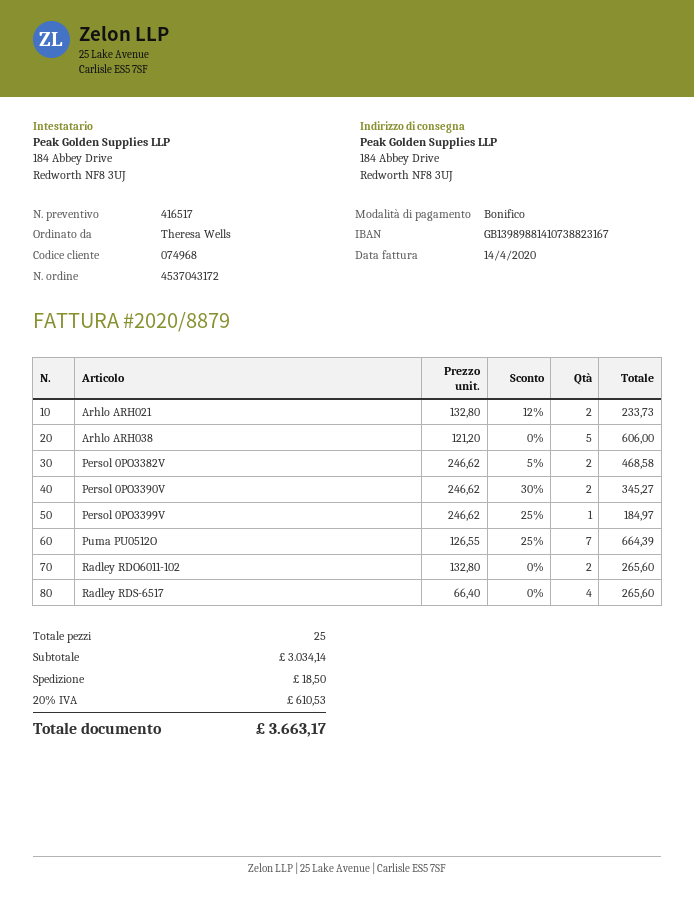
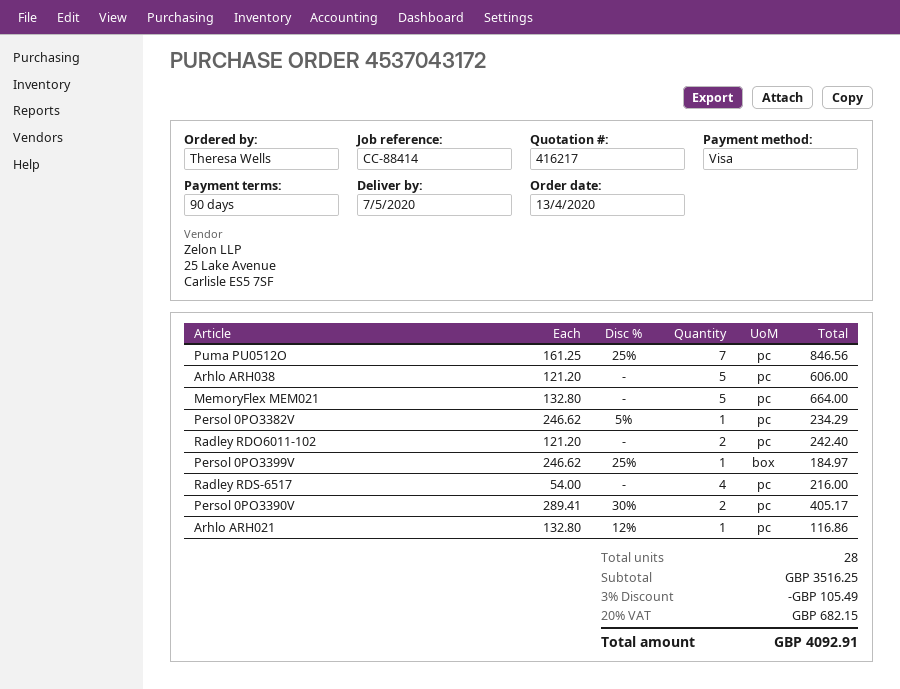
quote number: 416517 -> 416217
payment method: bank transfer -> Visa
Arhlo ARH021: 2 x 132.80 - 12% = 233.73 -> 1 x 132.80 - 12% = 116.86
Persol 0PO3382V: 2 x 246.62 - 5% = 468.58 -> 1 x 246.62 - 5% = 234.29
Persol 0PO3390V: 2 x 246.62 - 30% = 345.27 -> 2 x 289.41 - 30% = 405.17
Puma PU0512O: 7 x 126.55 - 25% = 664.39 -> 7 x 161.25 - 25% = 846.56
Radley RDO6011-102: 2 x 132.80 = 265.60 -> 2 x 121.20 = 242.40
Radley RDS-6517: 4 x 66.40 = 265.60 -> 4 x 54.00 = 216.00
MemoryFlex MEM021: none -> 5 x 132.80 = 664.00
total quantity: 25 -> 28
subtotal: 3034.14 -> 3516.25
discount: none -> 3% = 105.49
shipping: 18.50 -> none
tax: 20% = 610.53 -> 20% = 682.15
total: 3663.17 -> 4092.91

